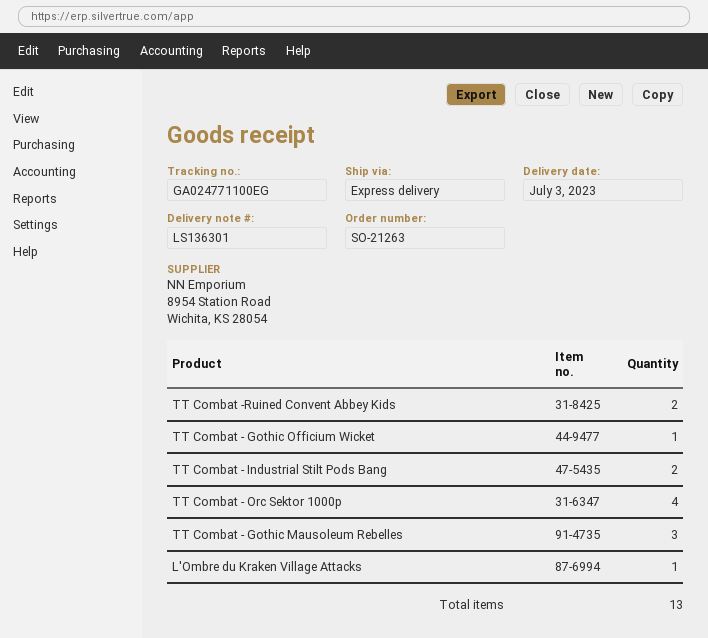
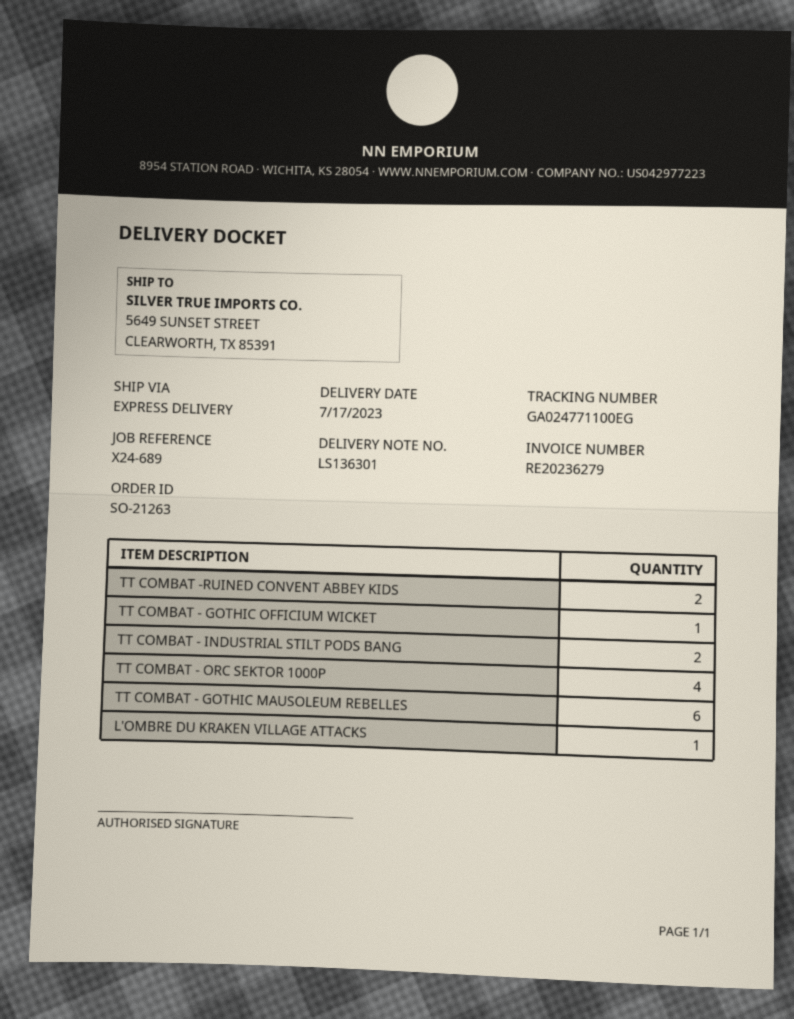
delivery date: 2023-07-03 -> 2023-07-17
TT Combat - Gothic Mausoleum Rebelles: 3 -> 6

